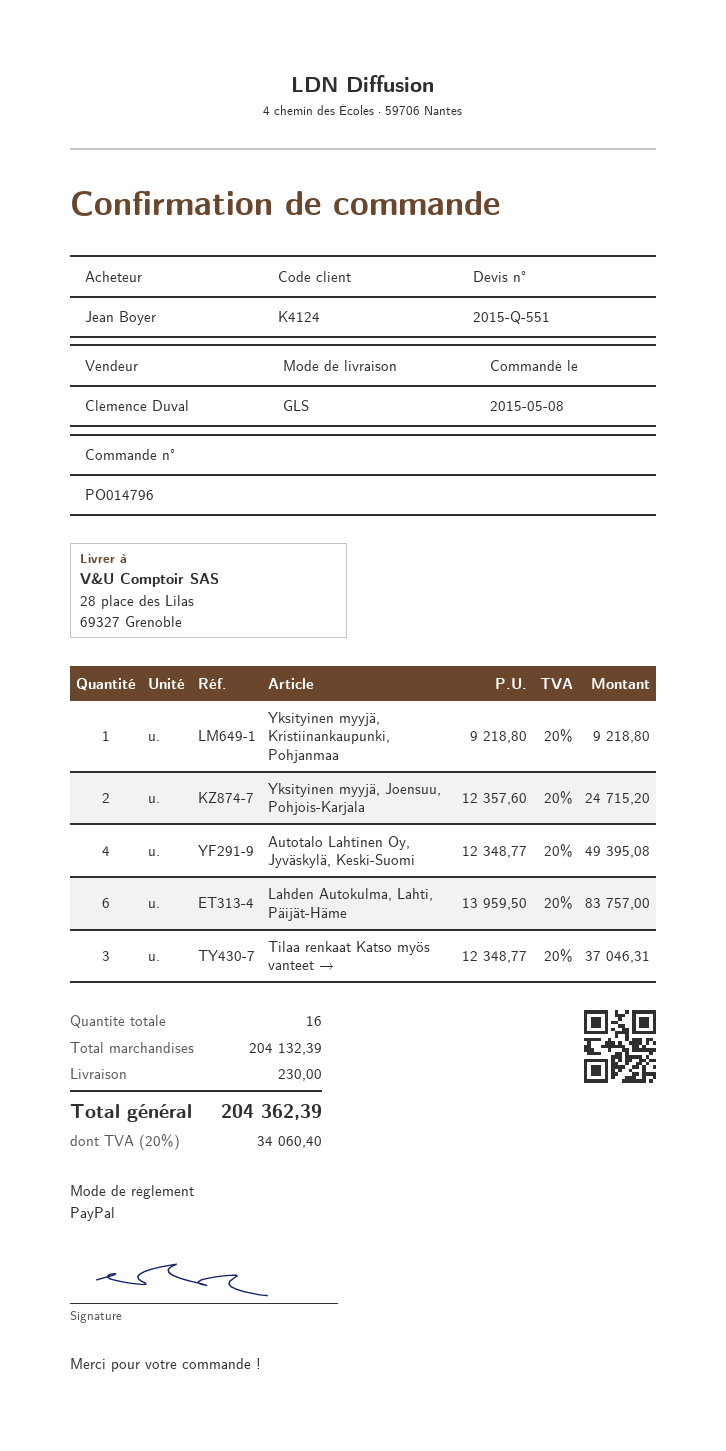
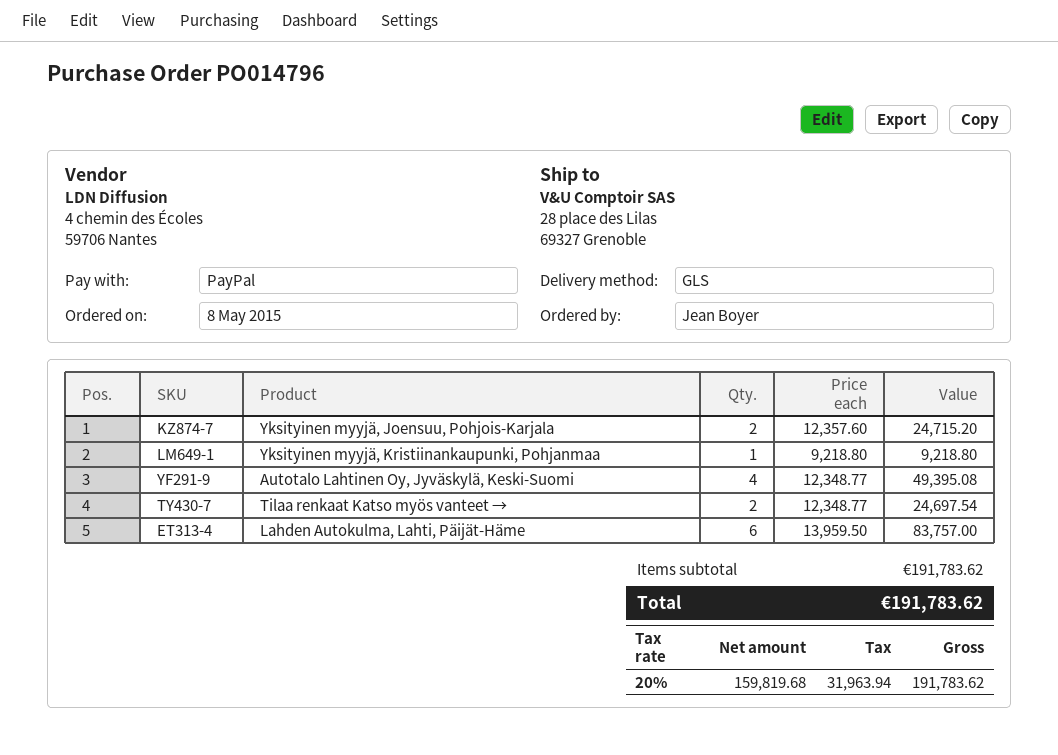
Tilaa renkaat Katso myös vanteet →: 3 x 12348.77 = 37046.31 -> 2 x 12348.77 = 24697.54
subtotal: 204132.39 -> 191783.62
shipping: 230.00 -> none
tax: 20% = 34060.40 -> 20% = 31963.94
total: 204362.39 -> 191783.62

